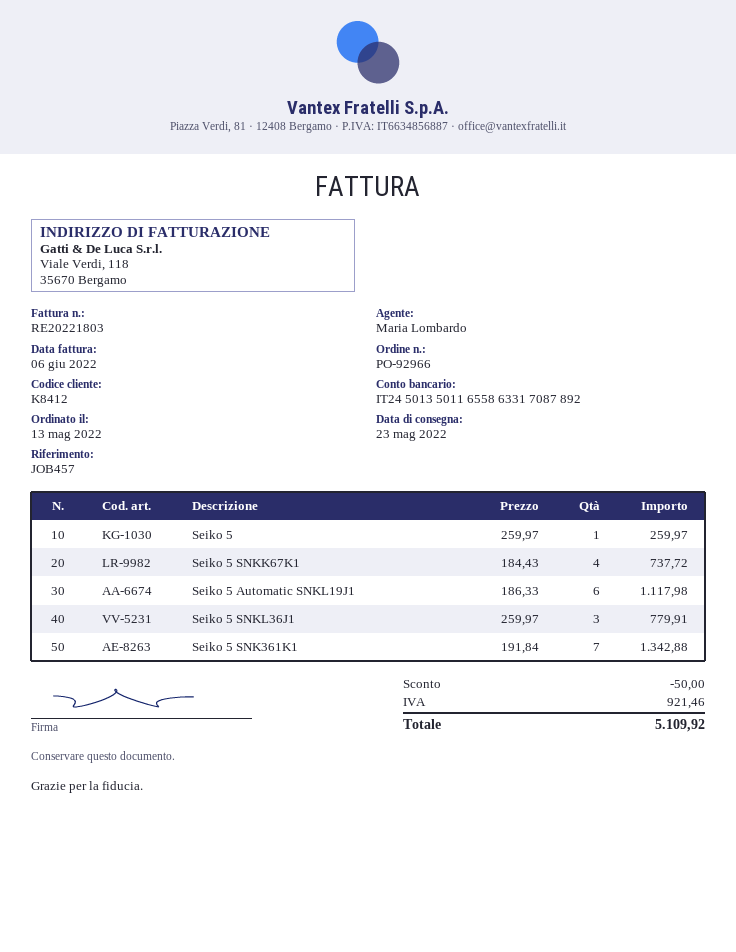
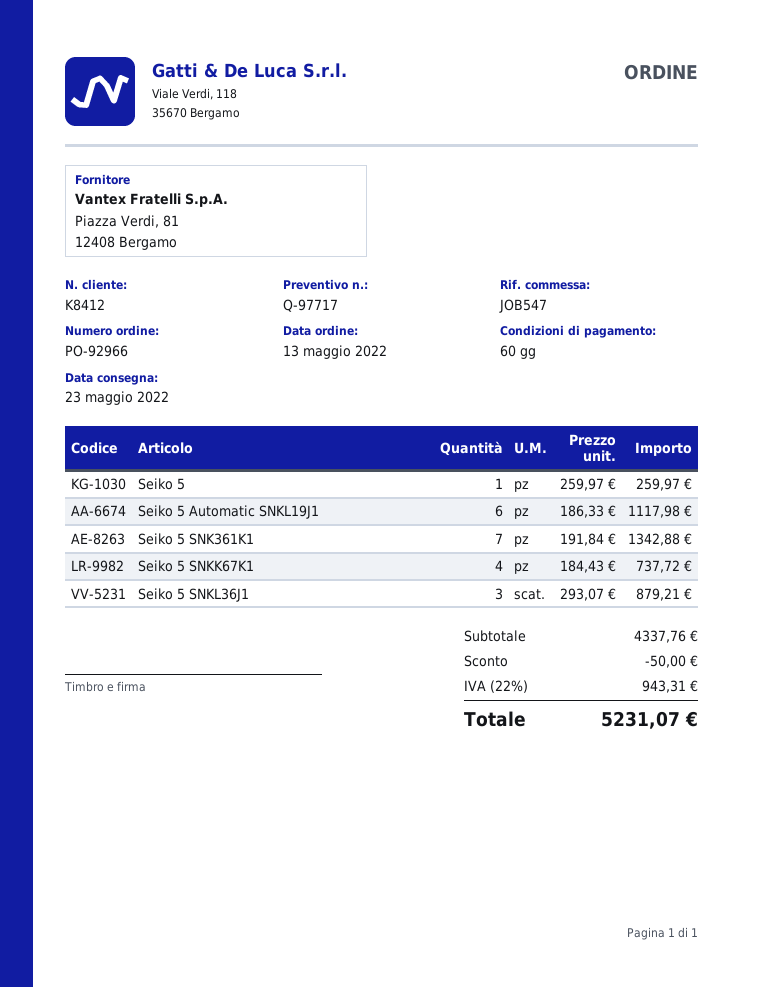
reference: JOB457 -> JOB547
Seiko 5 SNKL36J1: 3 x 259.97 = 779.91 -> 3 x 293.07 = 879.21
tax: 921.46 -> 943.31
total: 5109.92 -> 5231.07

